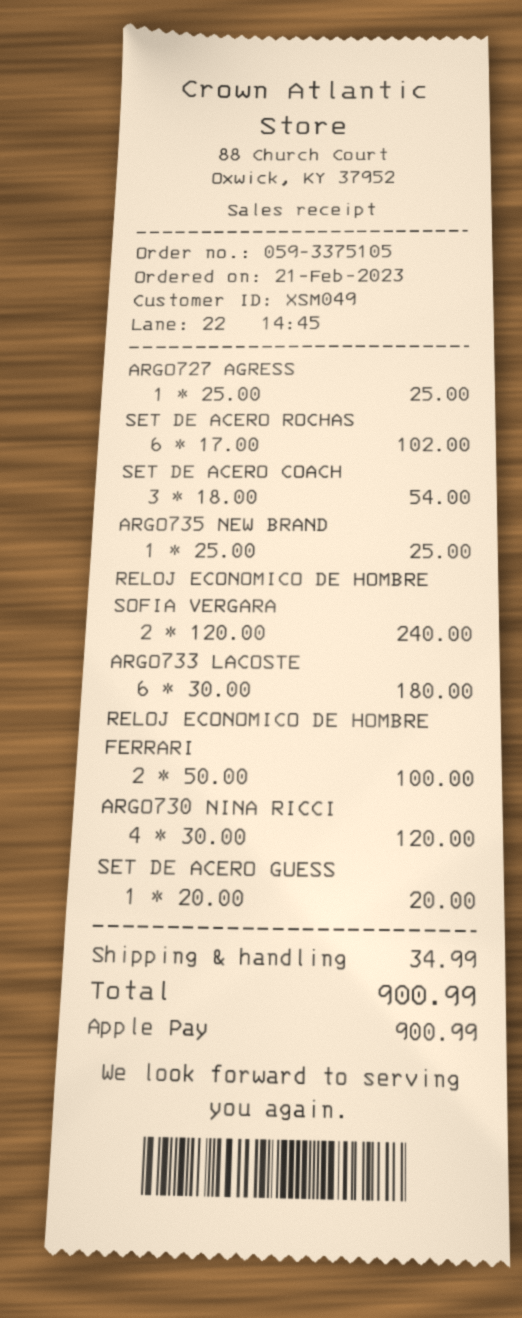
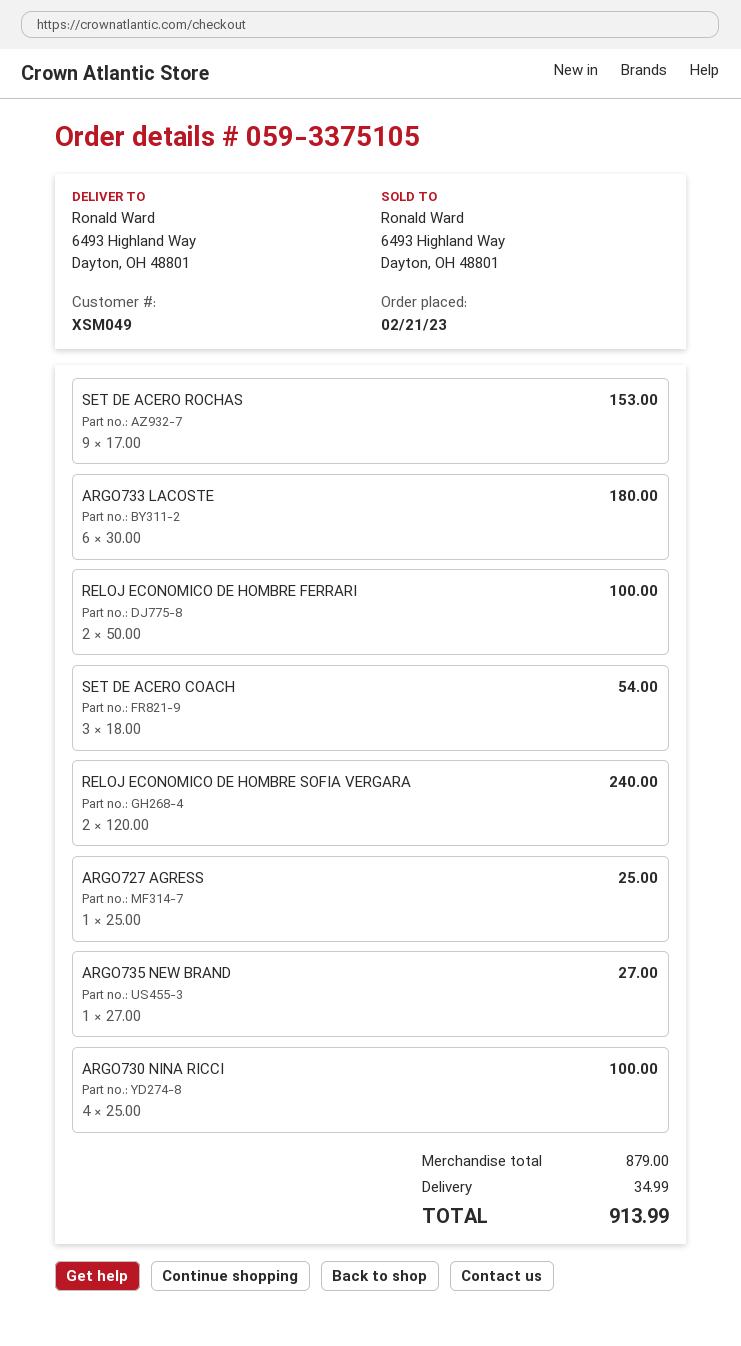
SET DE ACERO ROCHAS: 6 x 17.00 = 102.00 -> 9 x 17.00 = 153.00
ARGO735 NEW BRAND: 1 x 25.00 = 25.00 -> 1 x 27.00 = 27.00
ARGO730 NINA RICCI: 4 x 30.00 = 120.00 -> 4 x 25.00 = 100.00
SET DE ACERO GUESS: 1 x 20.00 = 20.00 -> none
total: 900.99 -> 913.99

